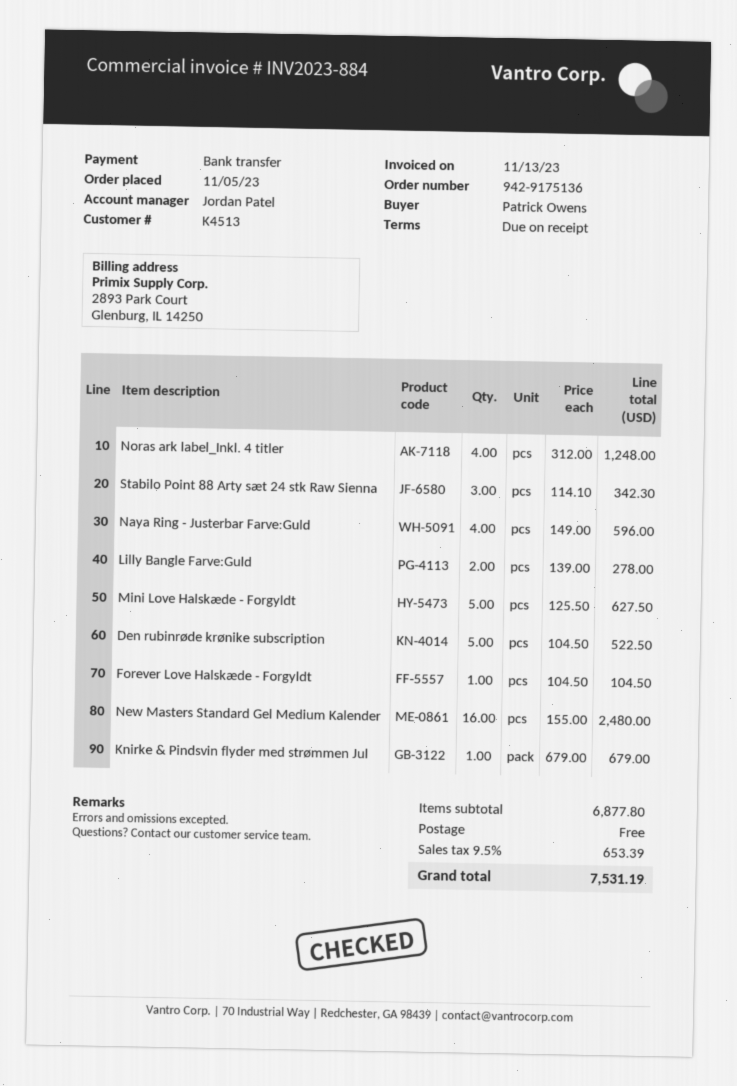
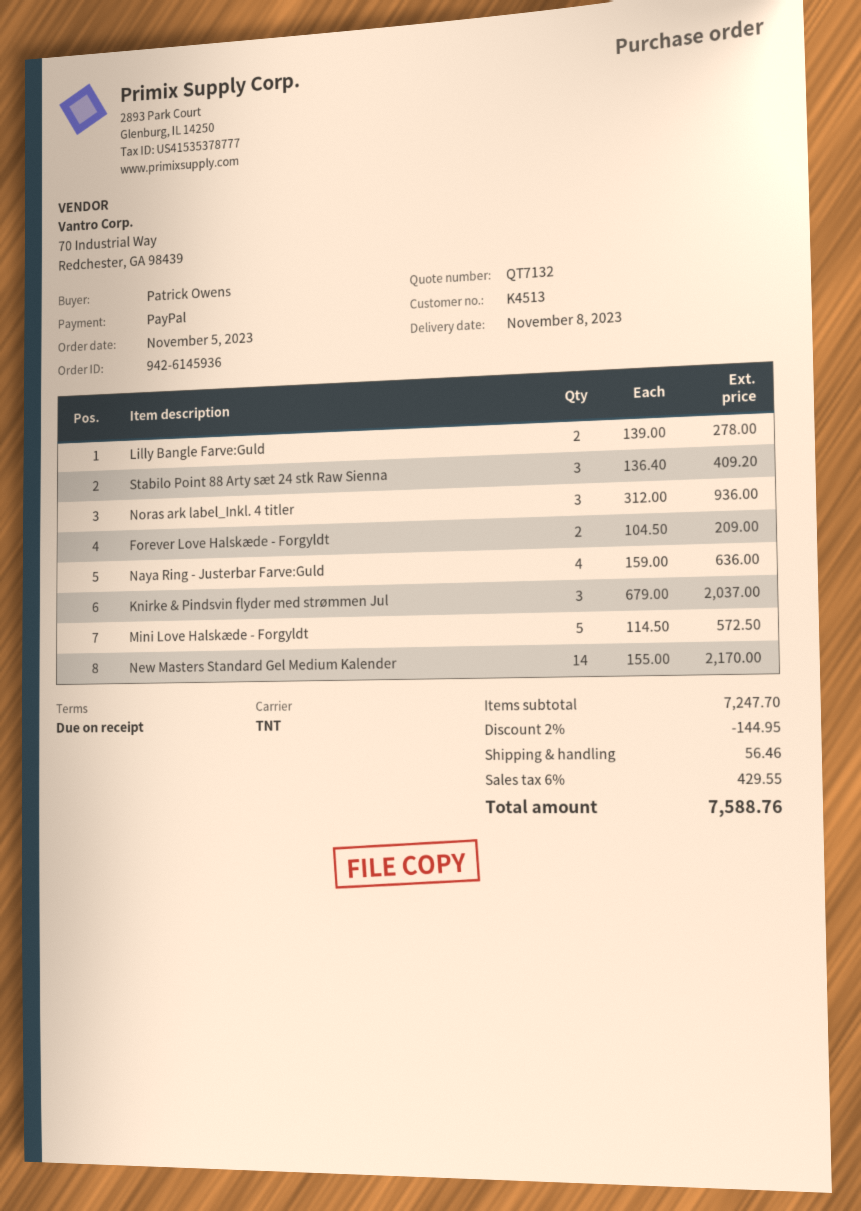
order number: 942-9175136 -> 942-6145936
payment method: bank transfer -> PayPal
Noras ark label_Inkl. 4 titler: 4 x 312.00 = 1248.00 -> 3 x 312.00 = 936.00
Stabilo Point 88 Arty sæt 24 stk Raw Sienna: 3 x 114.10 = 342.30 -> 3 x 136.40 = 409.20
Naya Ring - Justerbar Farve:Guld: 4 x 149.00 = 596.00 -> 4 x 159.00 = 636.00
Mini Love Halskæde - Forgyldt: 5 x 125.50 = 627.50 -> 5 x 114.50 = 572.50
Den rubinrøde krønike subscription: 5 x 104.50 = 522.50 -> none
Forever Love Halskæde - Forgyldt: 1 x 104.50 = 104.50 -> 2 x 104.50 = 209.00
New Masters Standard Gel Medium Kalender: 16 x 155.00 = 2480.00 -> 14 x 155.00 = 2170.00
Knirke & Pindsvin flyder med strømmen Jul: 1 x 679.00 = 679.00 -> 3 x 679.00 = 2037.00
subtotal: 6877.80 -> 7247.70
discount: none -> 2% = 144.95
shipping: 0.00 -> 56.46
tax: 9.5% = 653.39 -> 6% = 429.55
total: 7531.19 -> 7588.76

